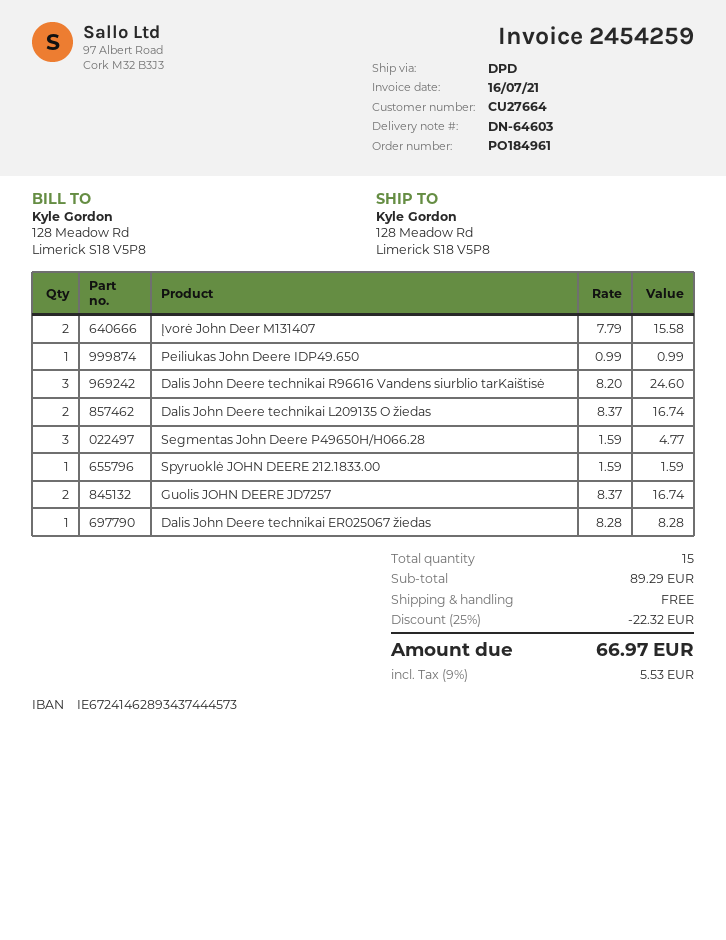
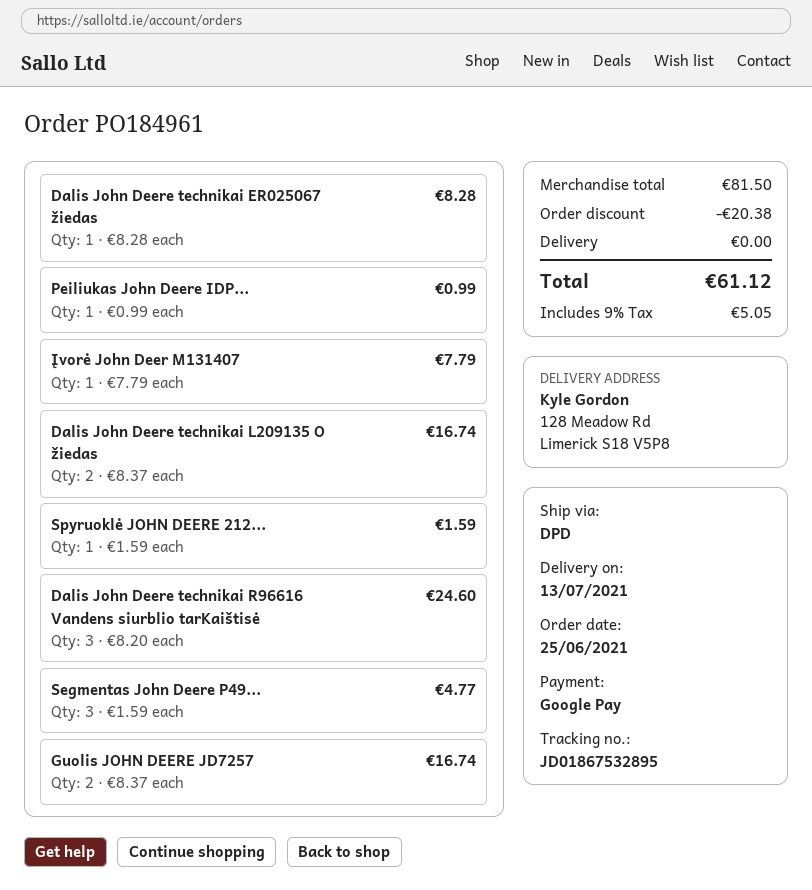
Įvorė John Deer M131407: 2 x 7.79 = 15.58 -> 1 x 7.79 = 7.79
subtotal: 89.29 -> 81.50
discount: 22.32 -> 20.38
tax: 9% = 5.53 -> 9% = 5.05
total: 66.97 -> 61.12

